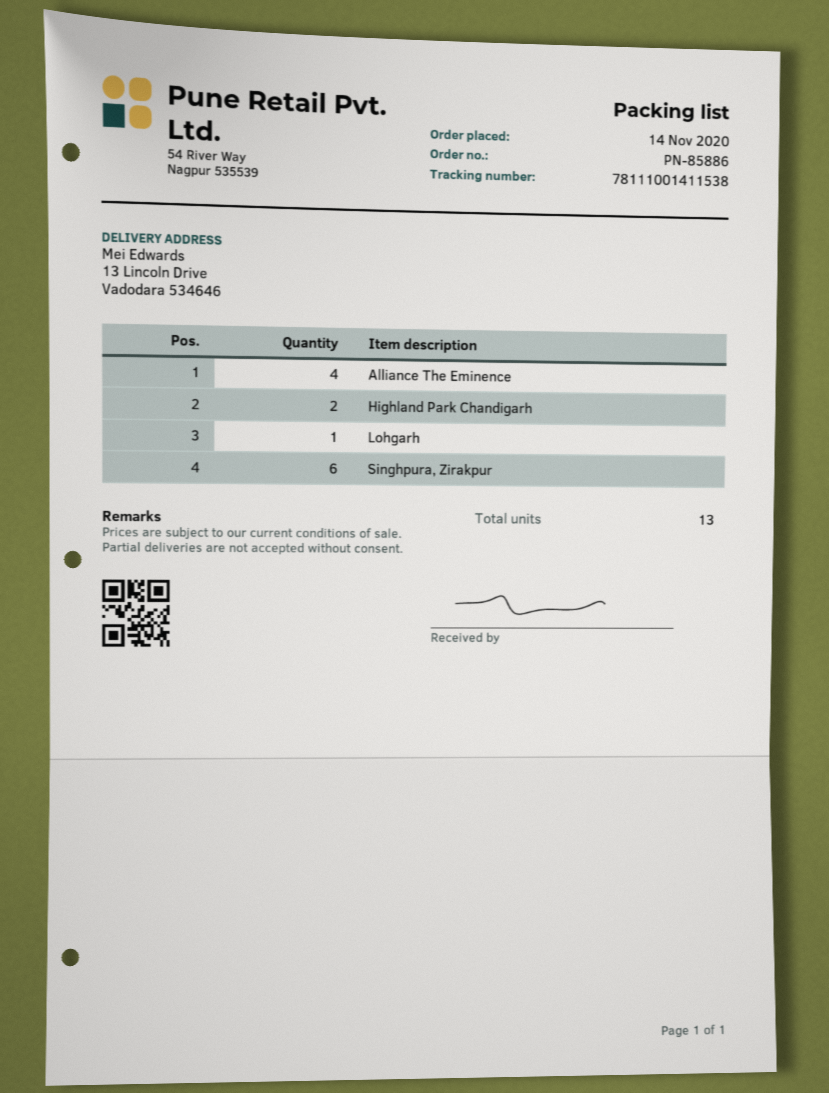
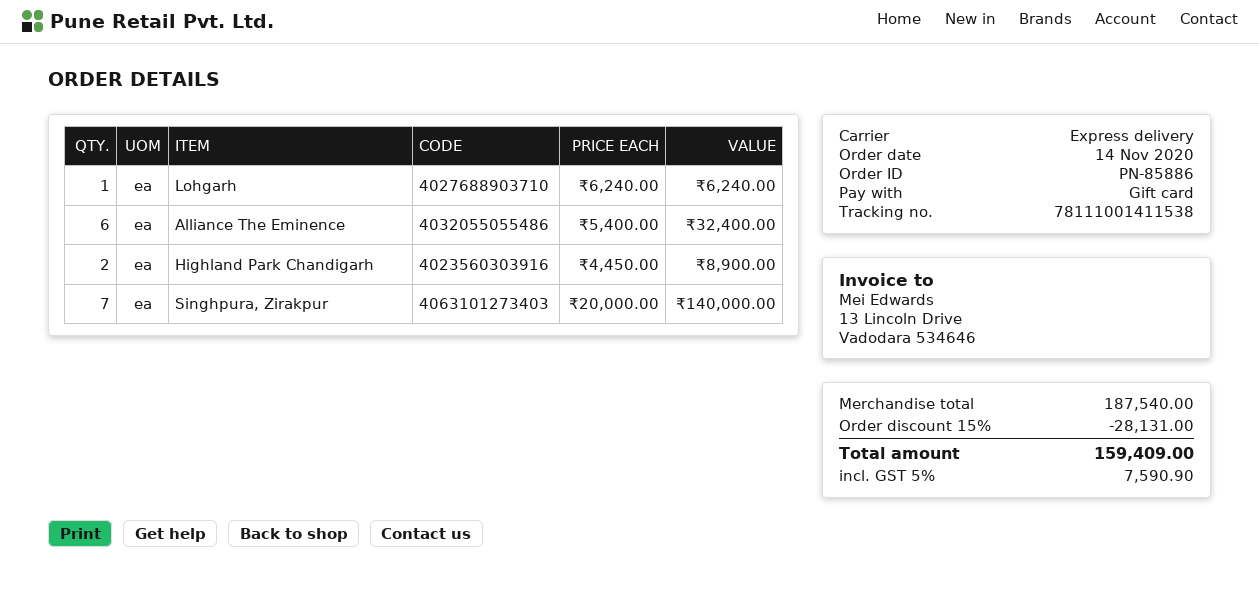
Alliance The Eminence: 4 -> 6
Singhpura, Zirakpur: 6 -> 7

